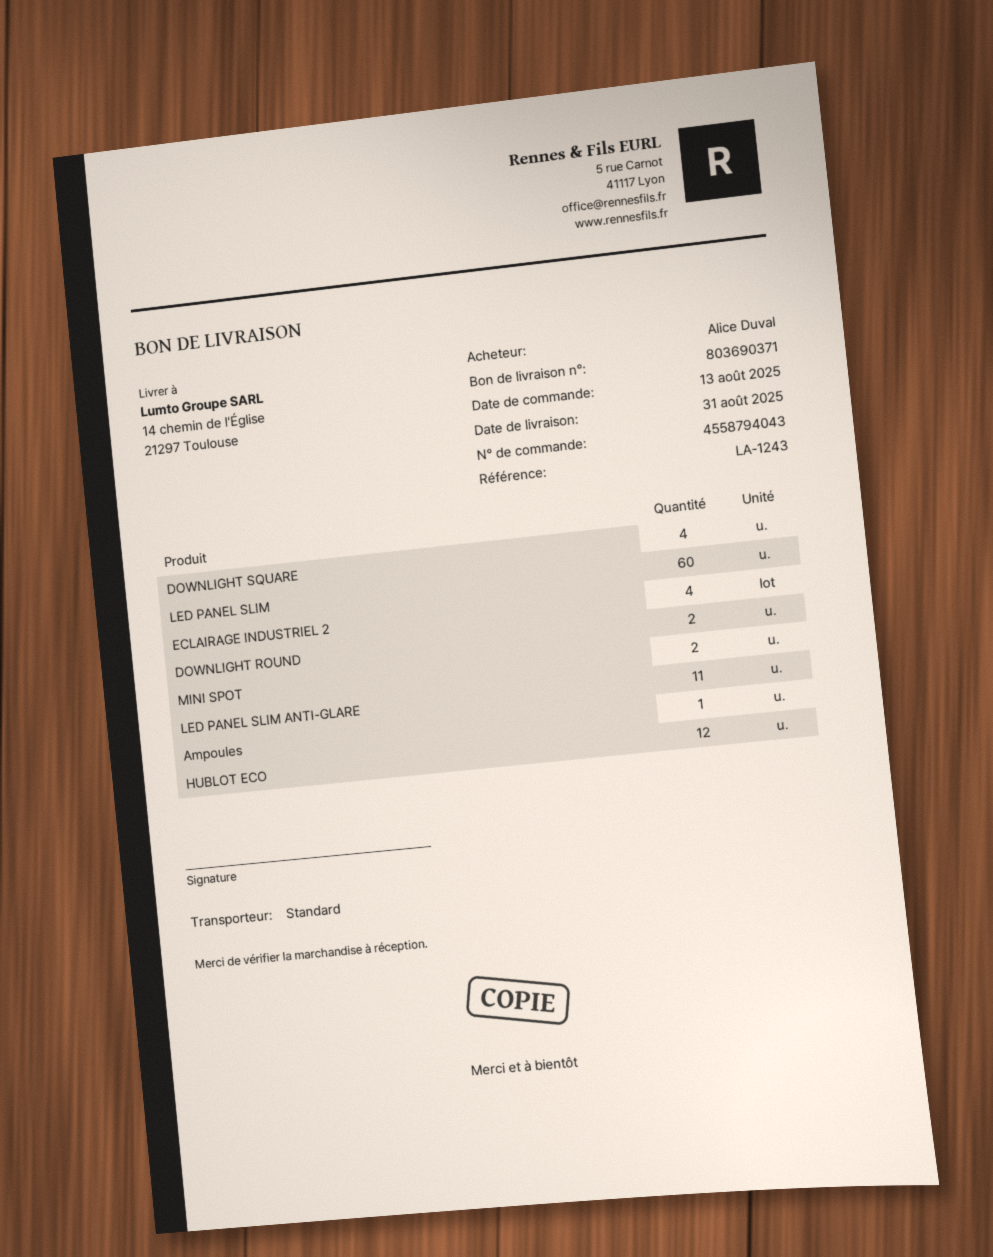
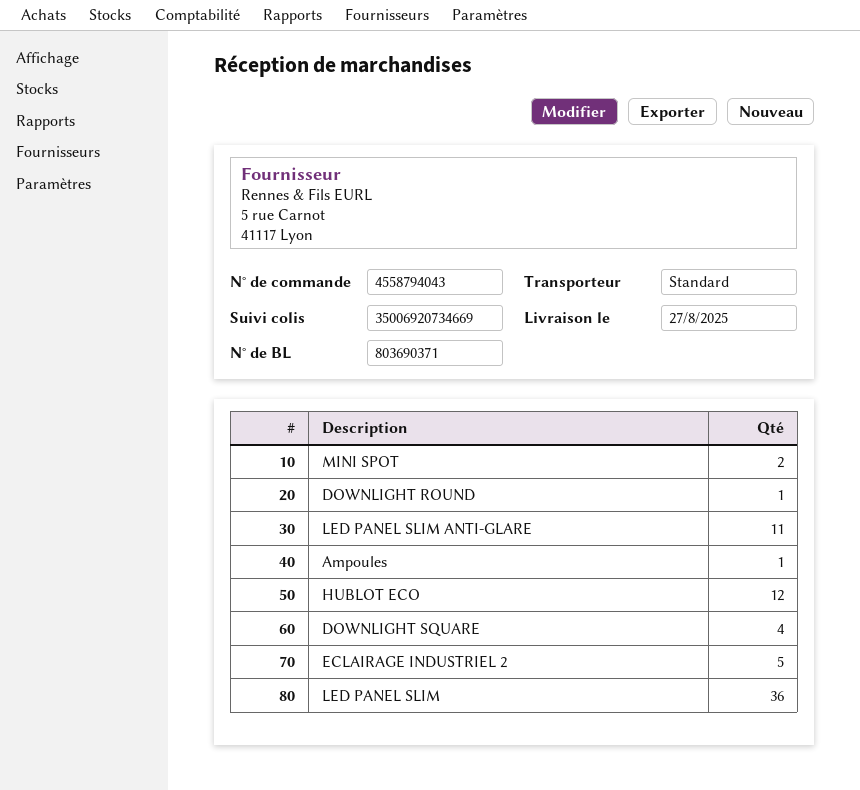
delivery date: 2025-08-31 -> 2025-08-27
LED PANEL SLIM: 60 -> 36
ECLAIRAGE INDUSTRIEL 2: 4 -> 5
DOWNLIGHT ROUND: 2 -> 1

